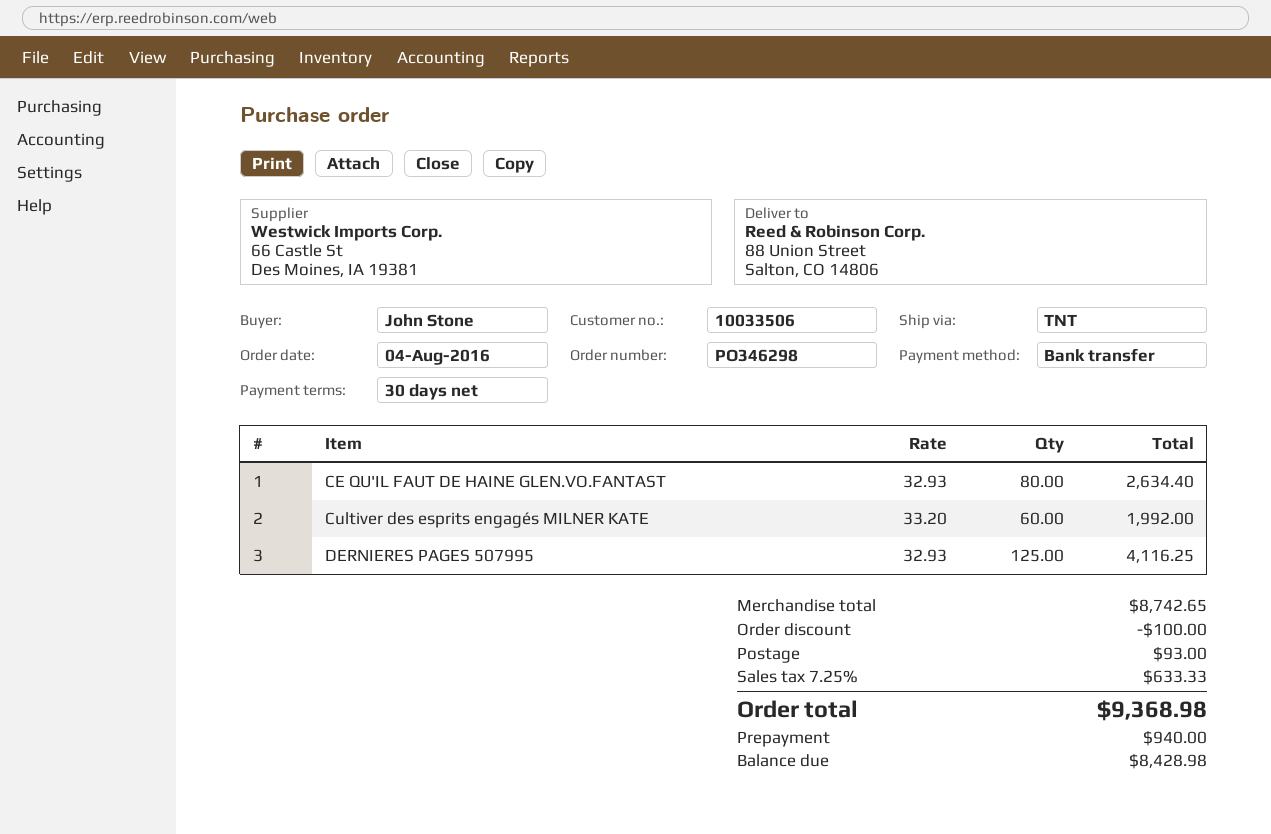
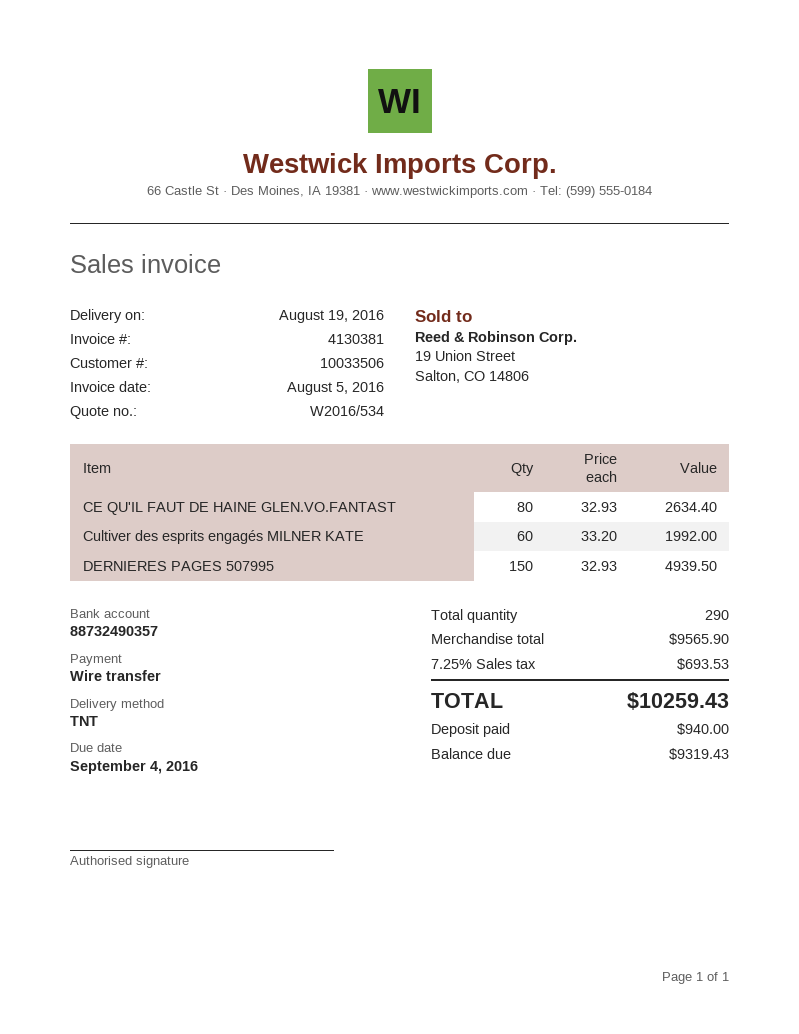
DERNIERES PAGES 507995: 125 x 32.93 = 4116.25 -> 150 x 32.93 = 4939.50
subtotal: 8742.65 -> 9565.90
discount: 100.00 -> none
shipping: 93.00 -> none
tax: 7.25% = 633.33 -> 7.25% = 693.53
total: 9368.98 -> 10259.43
balance: 8428.98 -> 9319.43

